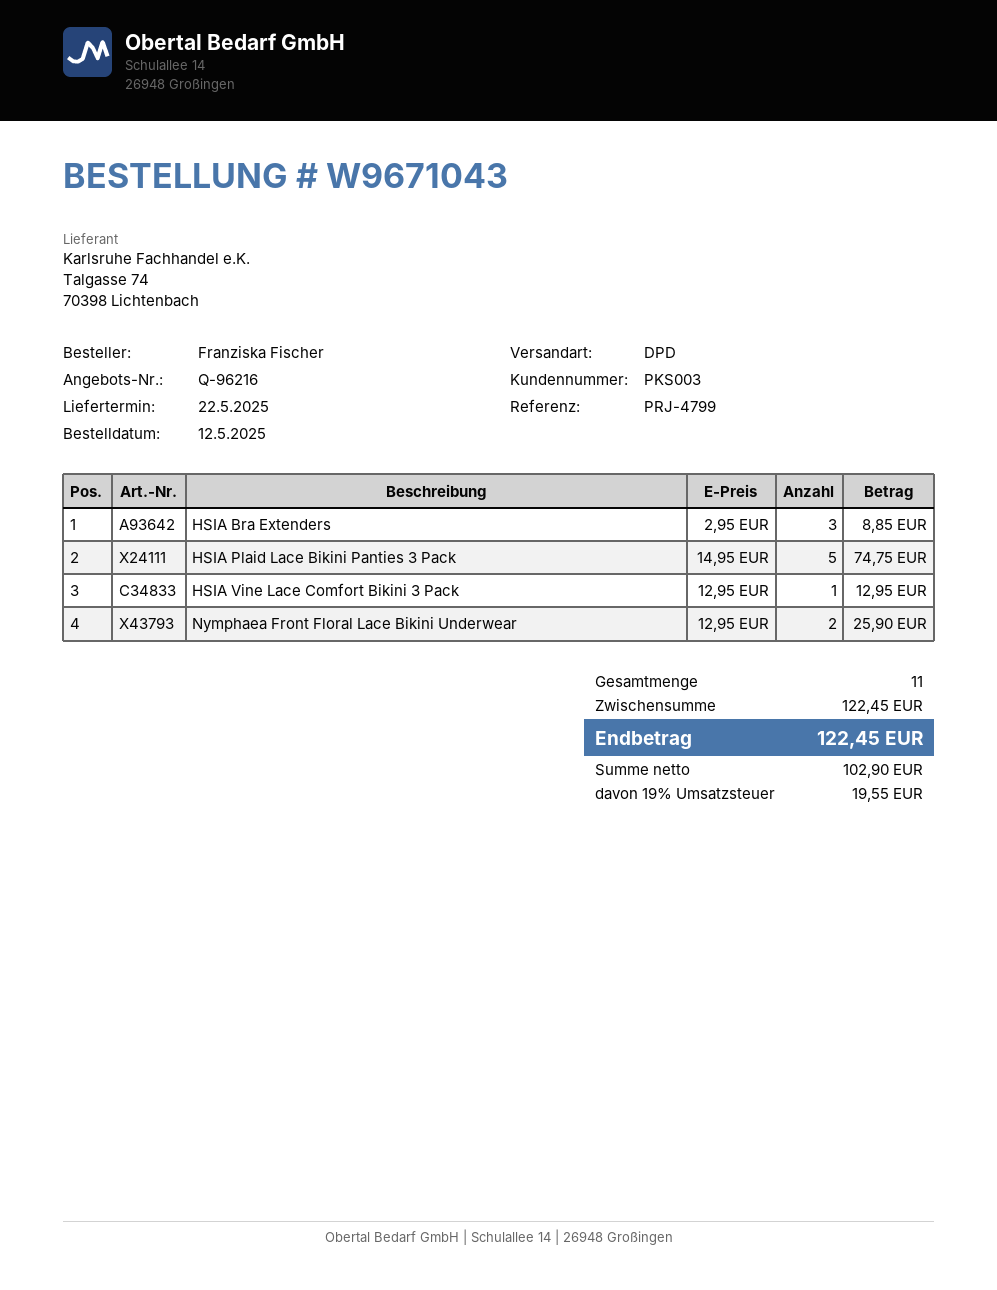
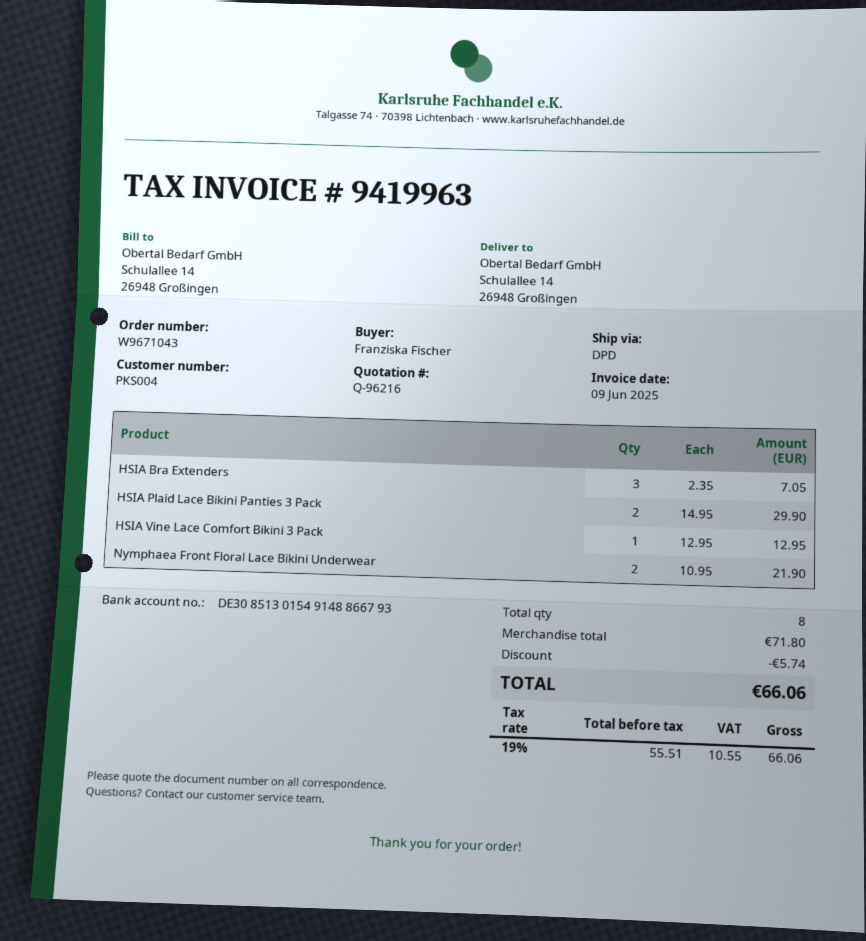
customer number: PKS003 -> PKS004
HSIA Bra Extenders: 3 x 2.95 = 8.85 -> 3 x 2.35 = 7.05
HSIA Plaid Lace Bikini Panties 3 Pack: 5 x 14.95 = 74.75 -> 2 x 14.95 = 29.90
Nymphaea Front Floral Lace Bikini Underwear: 2 x 12.95 = 25.90 -> 2 x 10.95 = 21.90
total quantity: 11 -> 8
subtotal: 122.45 -> 71.80
discount: none -> 5.74
net: 102.90 -> 55.51
tax: 19% = 19.55 -> 19% = 10.55
total: 122.45 -> 66.06

